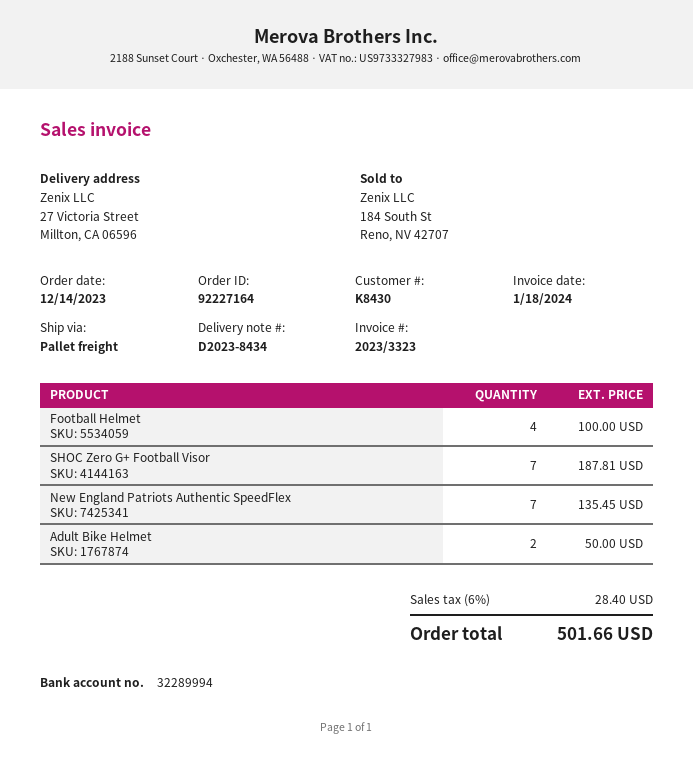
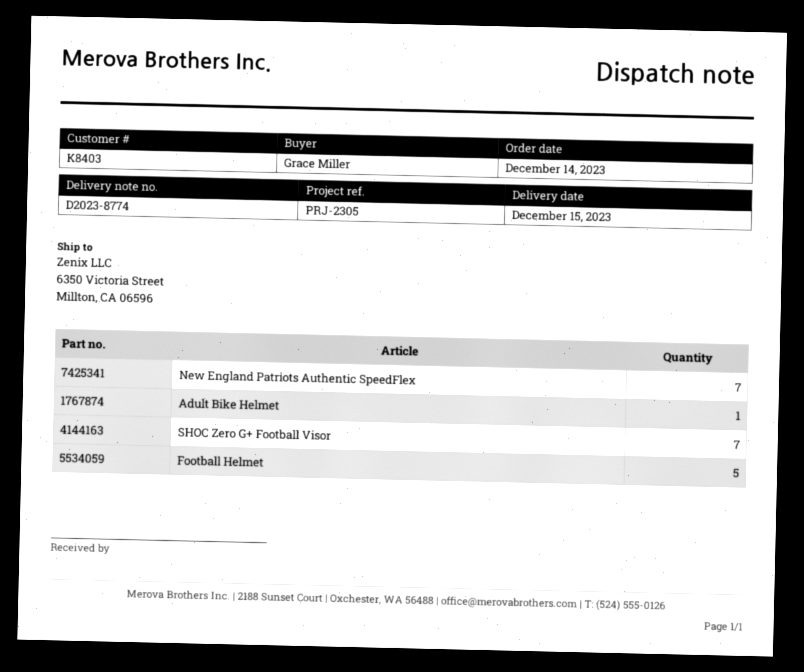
delivery note number: D2023-8434 -> D2023-8774
customer number: K8430 -> K8403
ship to: 27 Victoria Street, Millton, CA 06596 -> 6350 Victoria Street, Millton, CA 06596
Football Helmet: 4 -> 5
Adult Bike Helmet: 2 -> 1

